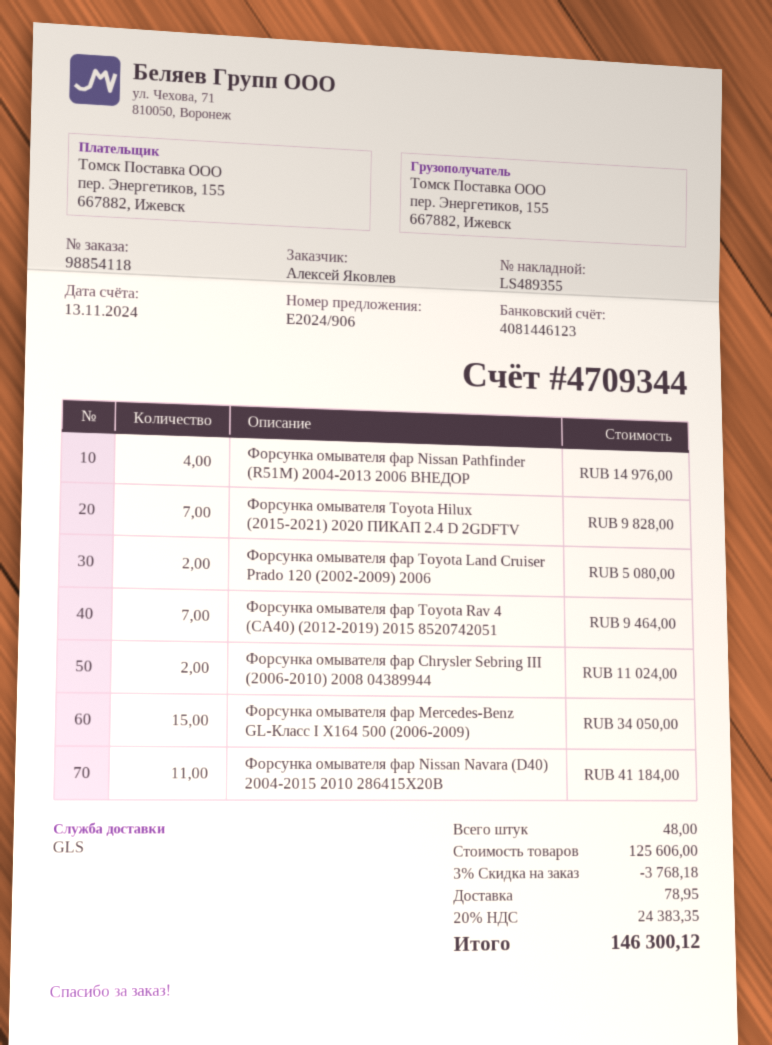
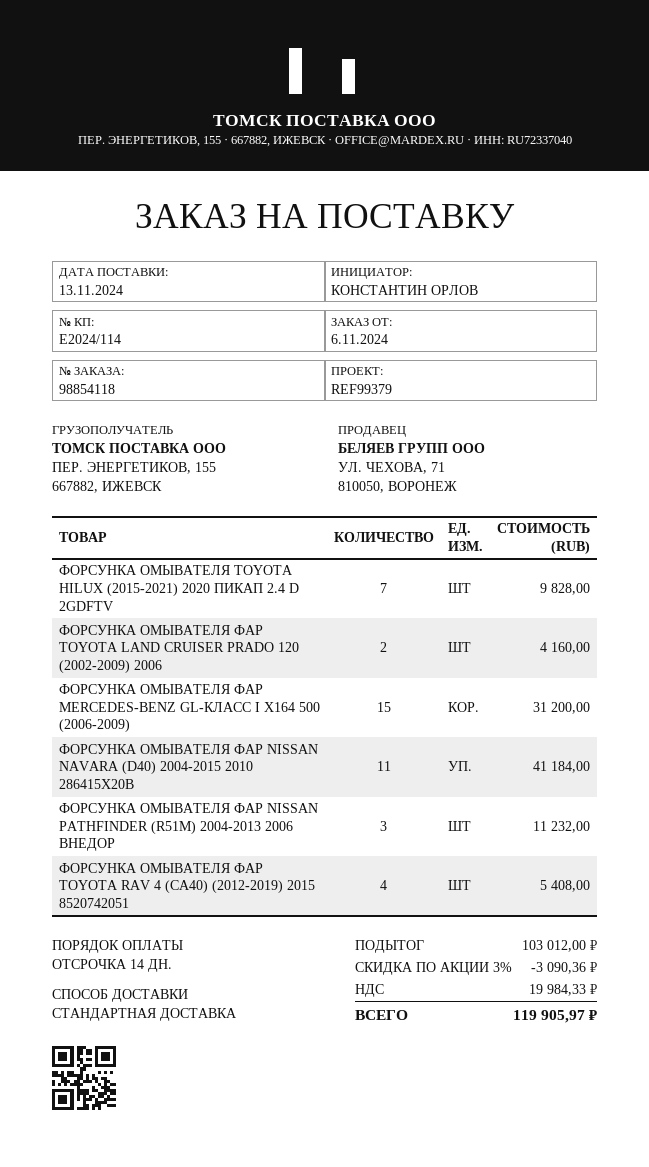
quote number: E2024/906 -> E2024/114
ordered by: Алексей Яковлев -> КОНСТАНТИН ОРЛОВ
shipping method: GLS -> standard
Форсунка омывателя фар Nissan Pathfinder (R51M) 2004-2013 2006 ВНЕДОР: 4 for 14976.00 -> 3 for 11232.00
Форсунка омывателя фар Toyota Land Cruiser Prado 120 (2002-2009) 2006: 2 for 5080.00 -> 2 for 4160.00
Форсунка омывателя фар Toyota Rav 4 (CA40) (2012-2019) 2015 8520742051: 7 for 9464.00 -> 4 for 5408.00
Форсунка омывателя фар Chrysler Sebring III (2006-2010) 2008 04389944: 2 for 11024.00 -> none
Форсунка омывателя фар Mercedes-Benz GL-Класс I X164 500 (2006-2009): 15 for 34050.00 -> 15 for 31200.00
subtotal: 125606.00 -> 103012.00
discount: 3% = 3768.18 -> 3% = 3090.36
shipping: 78.95 -> none
tax: 24383.35 -> 19984.33
total: 146300.12 -> 119905.97

